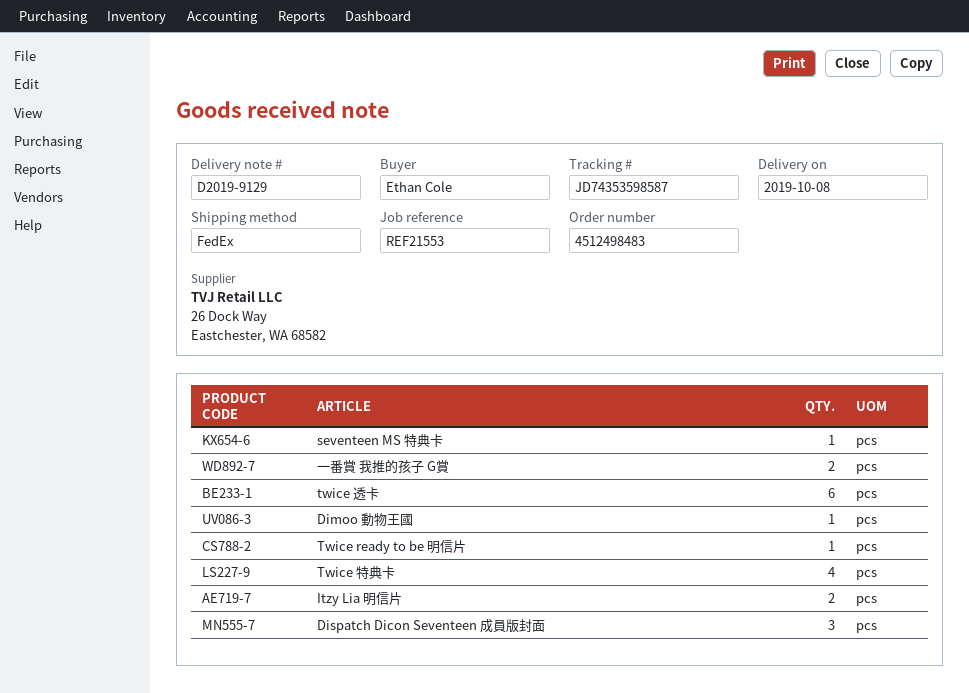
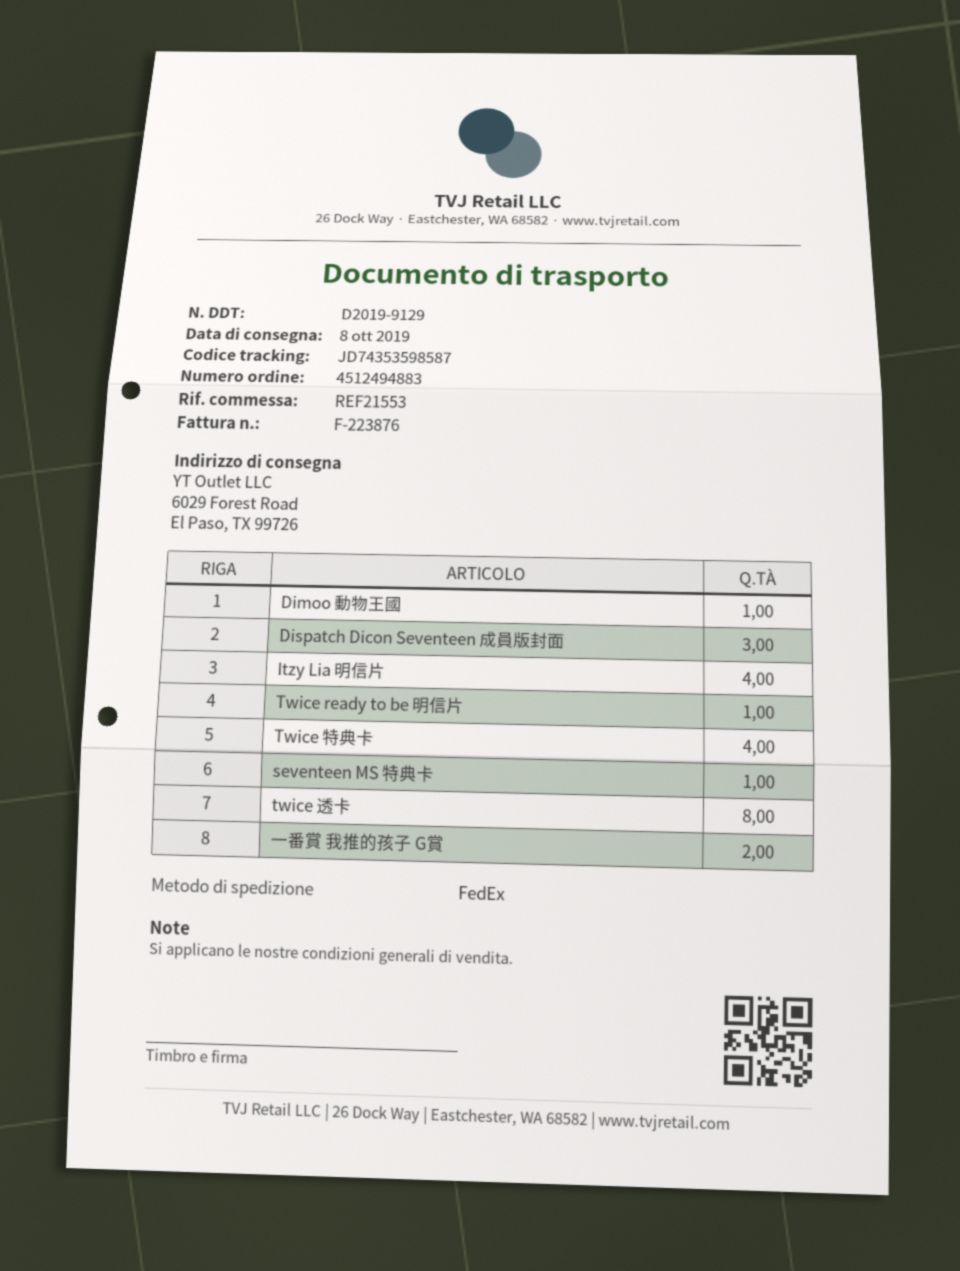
order number: 4512498483 -> 4512494883
twice 透卡: 6 -> 8
Itzy Lia 明信片: 2 -> 4

